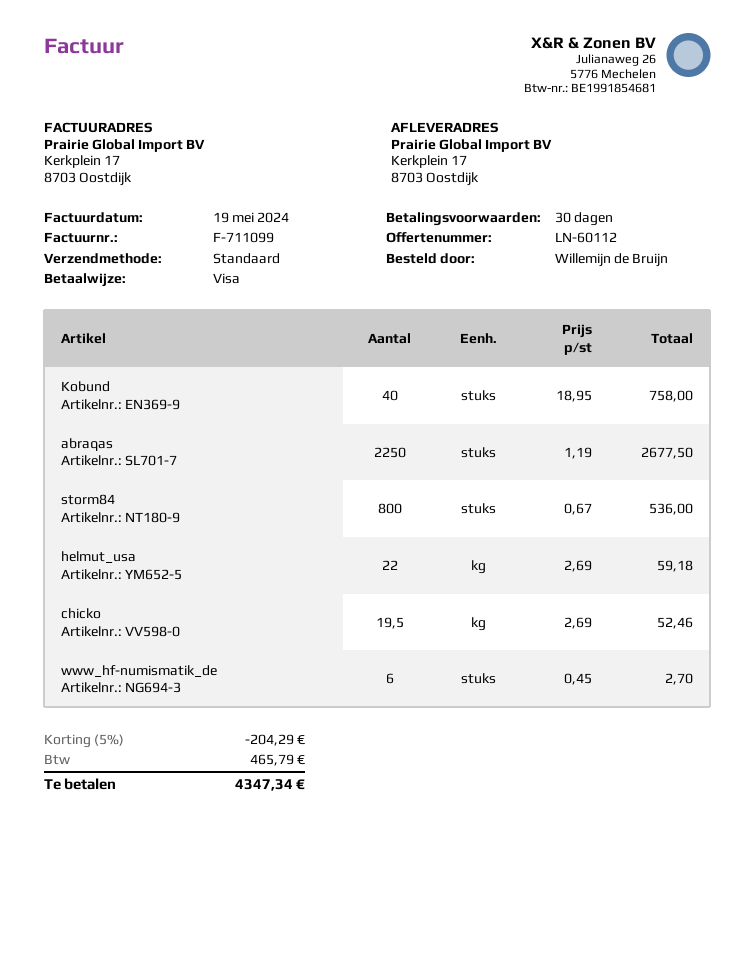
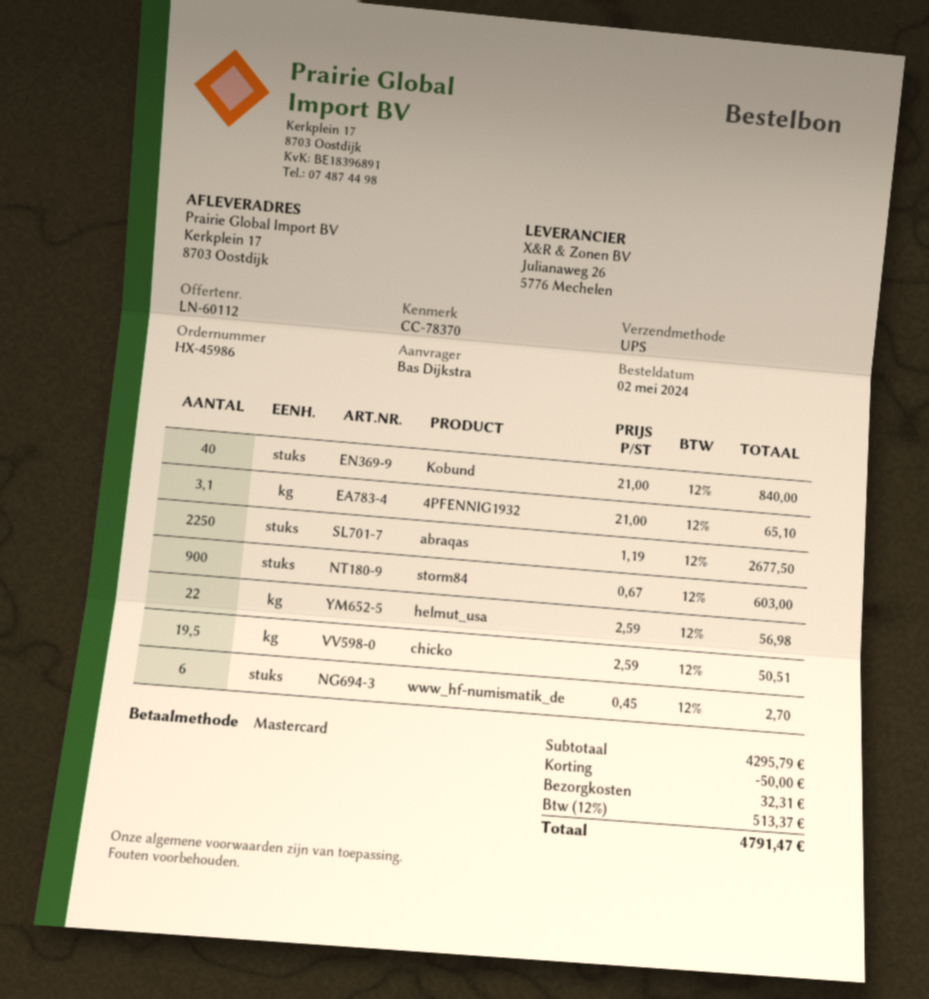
ordered by: Willemijn de Bruijn -> Bas Dijkstra
payment method: Visa -> Mastercard
shipping method: standard -> UPS
Kobund: 40 x 18.95 = 758.00 -> 40 x 21.00 = 840.00
storm84: 800 x 0.67 = 536.00 -> 900 x 0.67 = 603.00
helmut_usa: 22 x 2.69 = 59.18 -> 22 x 2.59 = 56.98
chicko: 19.5 x 2.69 = 52.46 -> 19.5 x 2.59 = 50.51
4PFENNIG1932: none -> 3.1 x 21.00 = 65.10
discount: 204.29 -> 50.00
shipping: none -> 32.31
tax: 465.79 -> 513.37
total: 4347.34 -> 4791.47

